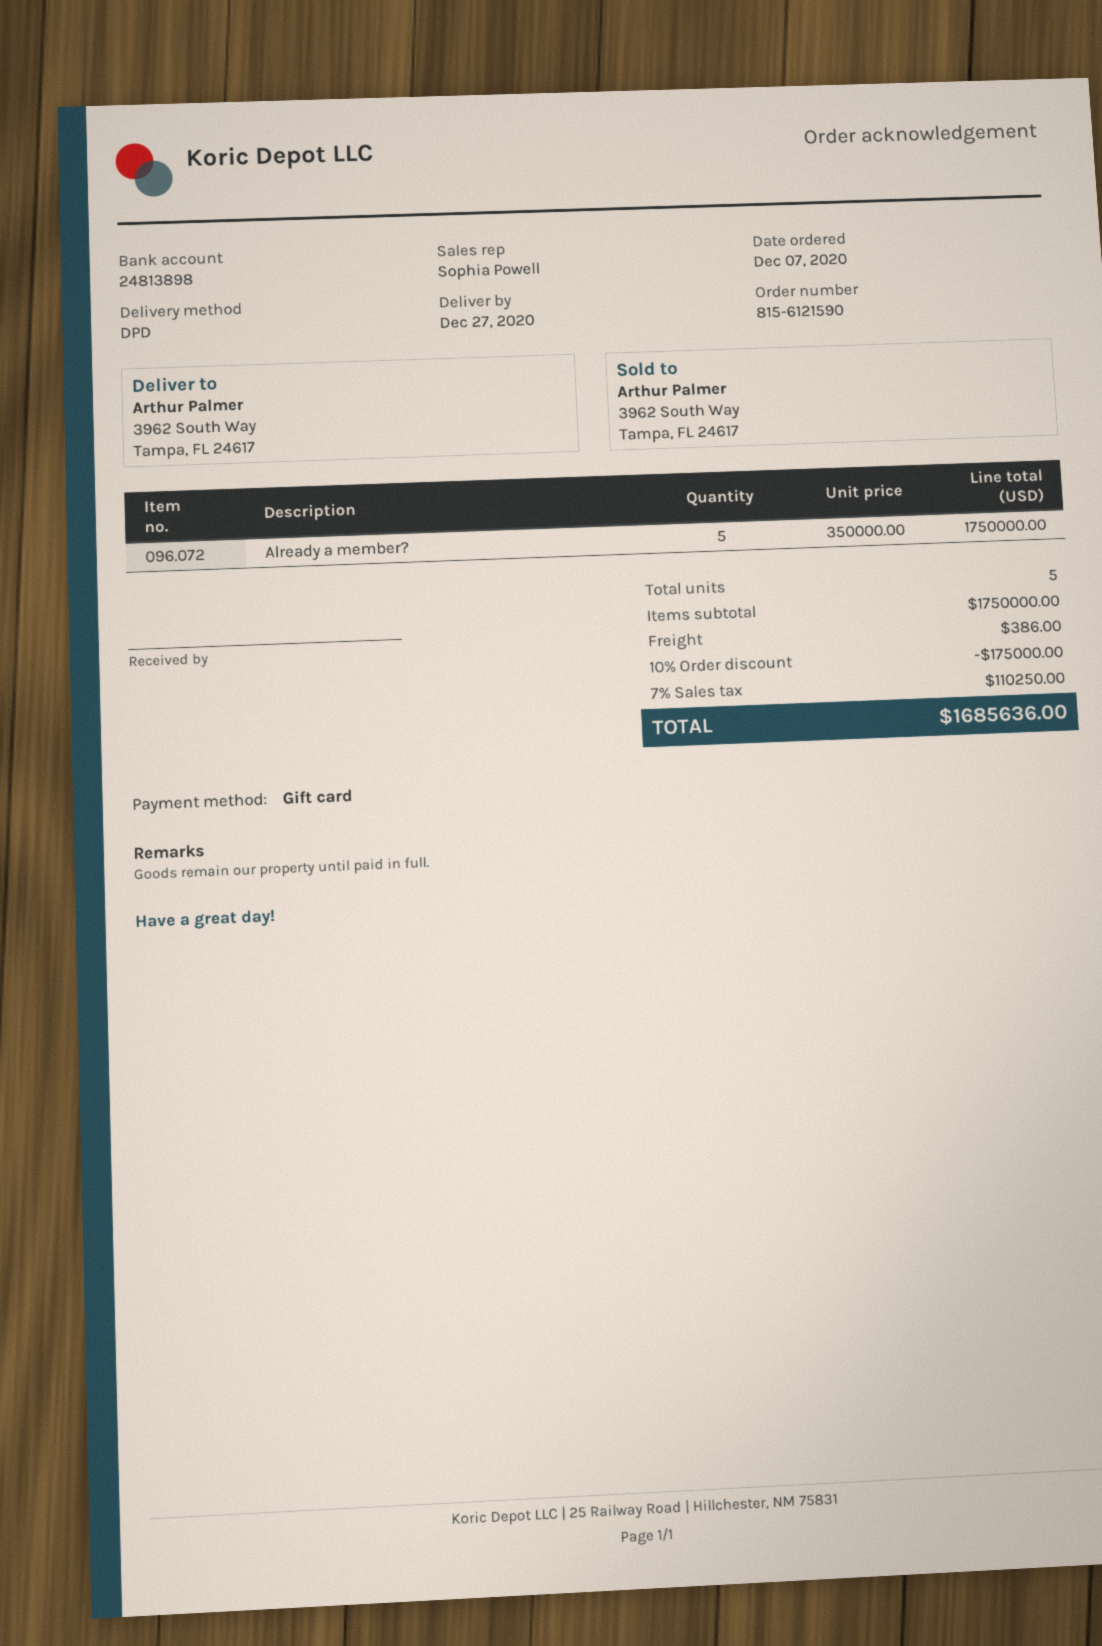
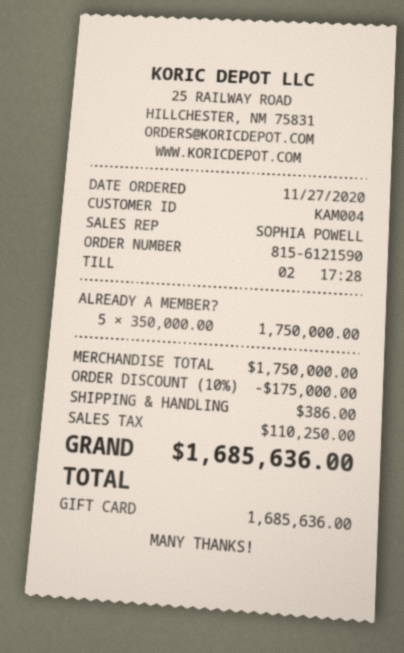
order date: 2020-12-07 -> 2020-11-27

